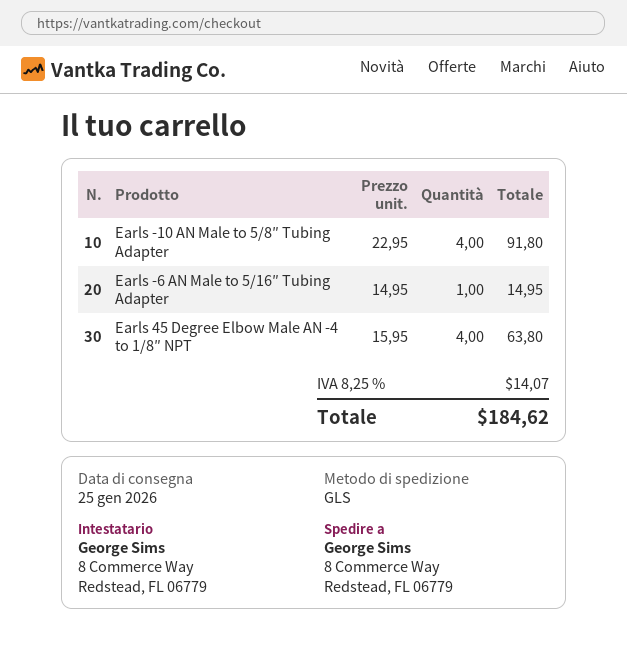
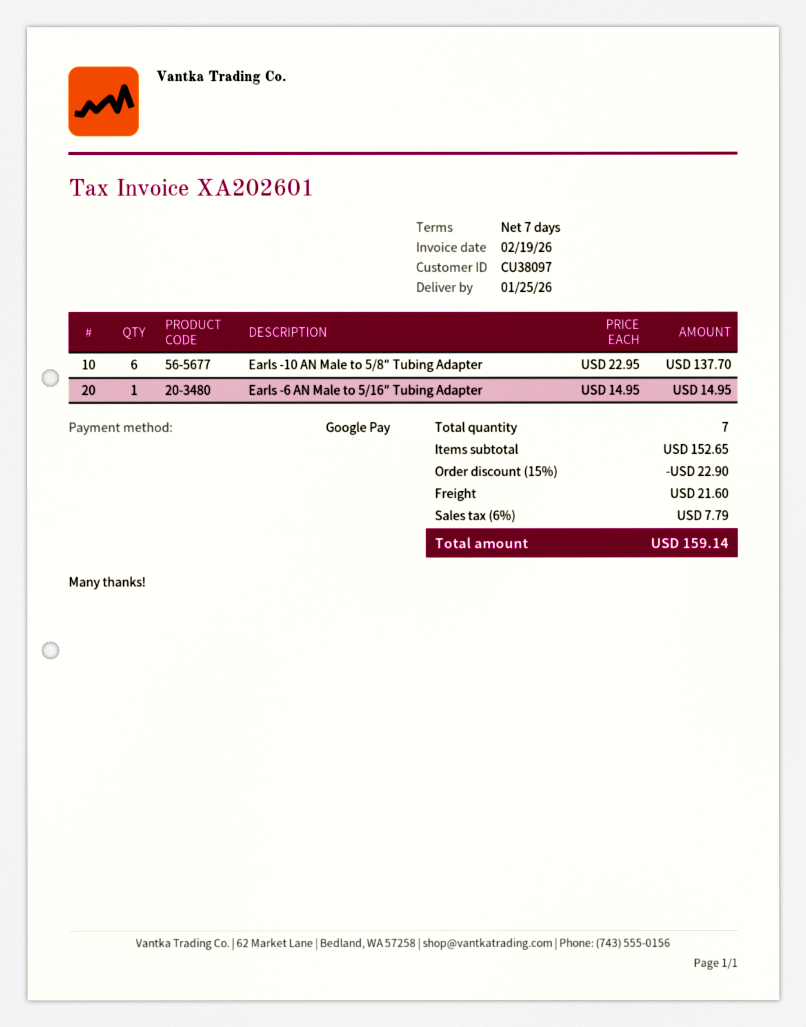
Earls -10 AN Male to 5/8″ Tubing Adapter: 4 x 22.95 = 91.80 -> 6 x 22.95 = 137.70
Earls 45 Degree Elbow Male AN -4 to 1/8″ NPT: 4 x 15.95 = 63.80 -> none
discount: none -> 15% = 22.90
shipping: none -> 21.60
tax: 8.25% = 14.07 -> 6% = 7.79
total: 184.62 -> 159.14

